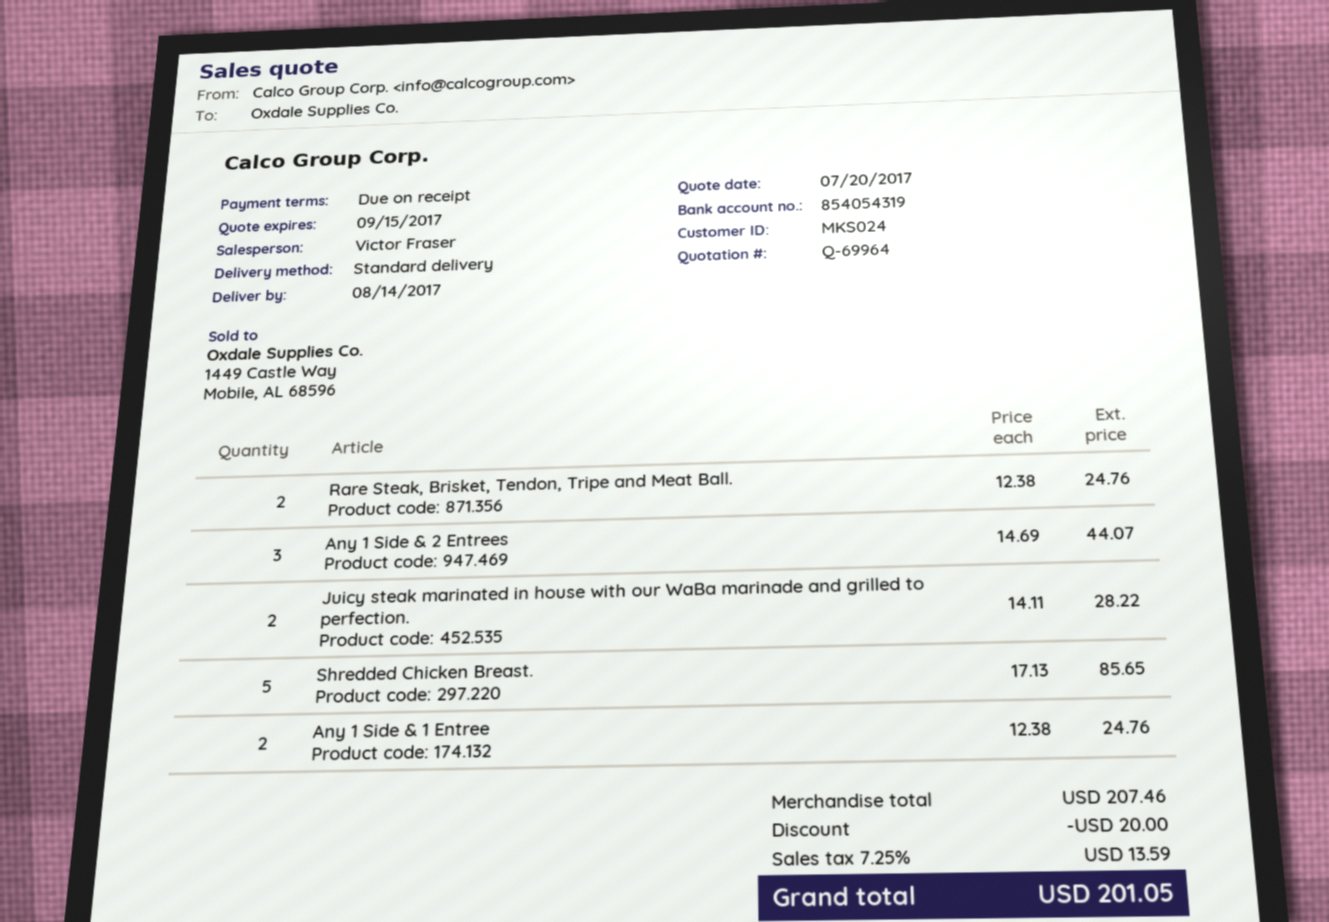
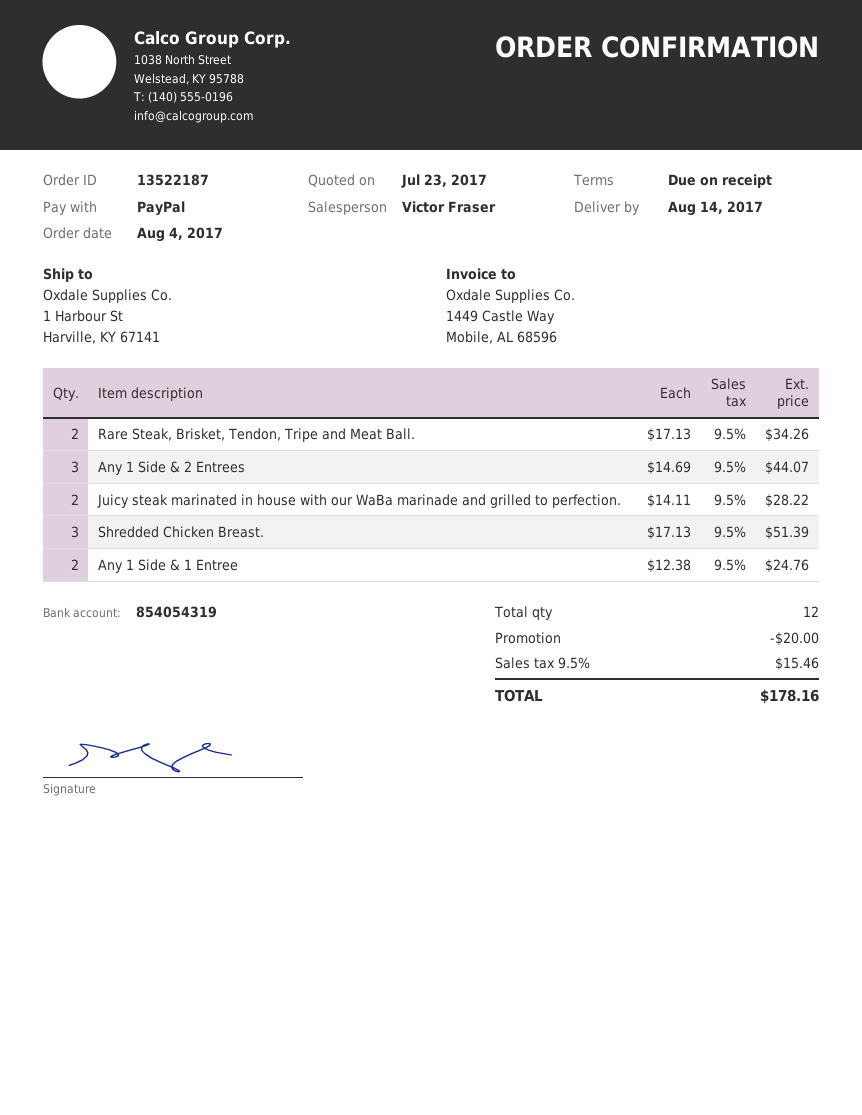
quote date: 2017-07-20 -> 2017-07-23
Rare Steak, Brisket, Tendon, Tripe and Meat Ball.: 2 x 12.38 = 24.76 -> 2 x 17.13 = 34.26
Shredded Chicken Breast.: 5 x 17.13 = 85.65 -> 3 x 17.13 = 51.39
tax: 7.25% = 13.59 -> 9.5% = 15.46
total: 201.05 -> 178.16

